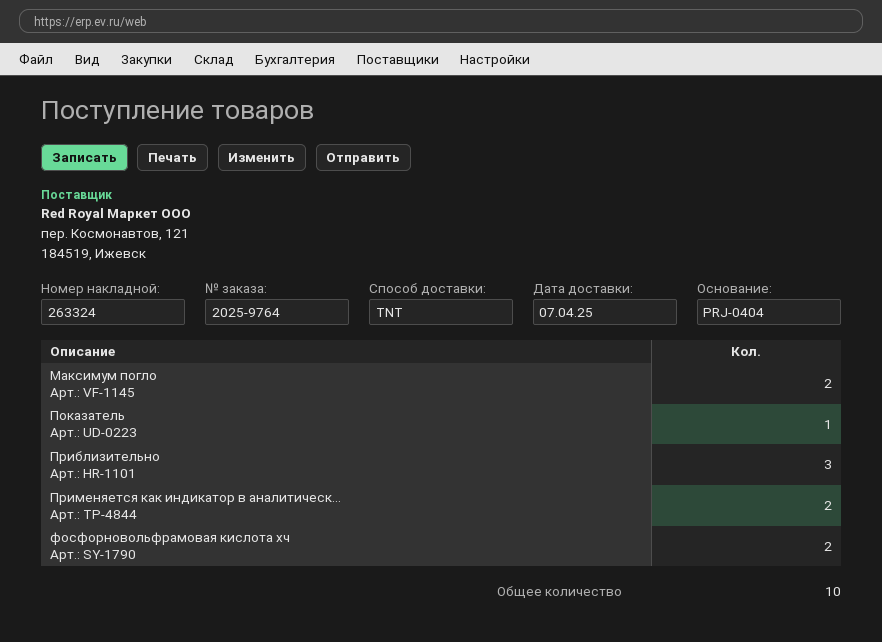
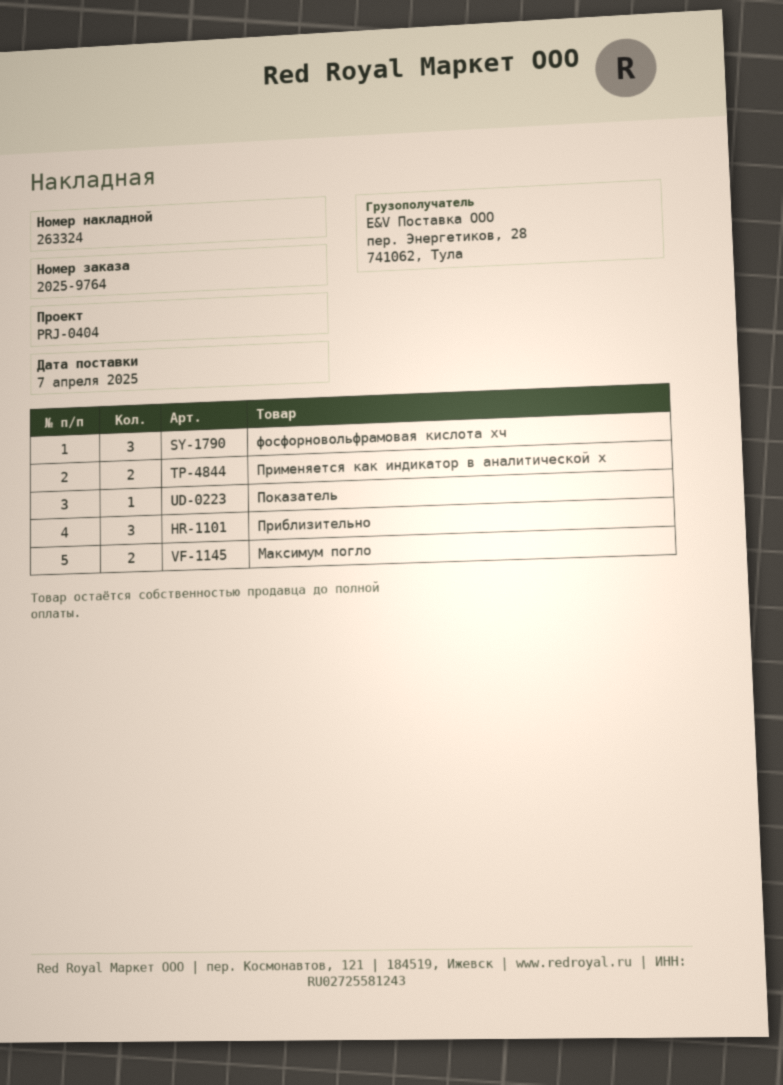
фосфорновольфpамовая кислота хч: 2 -> 3

